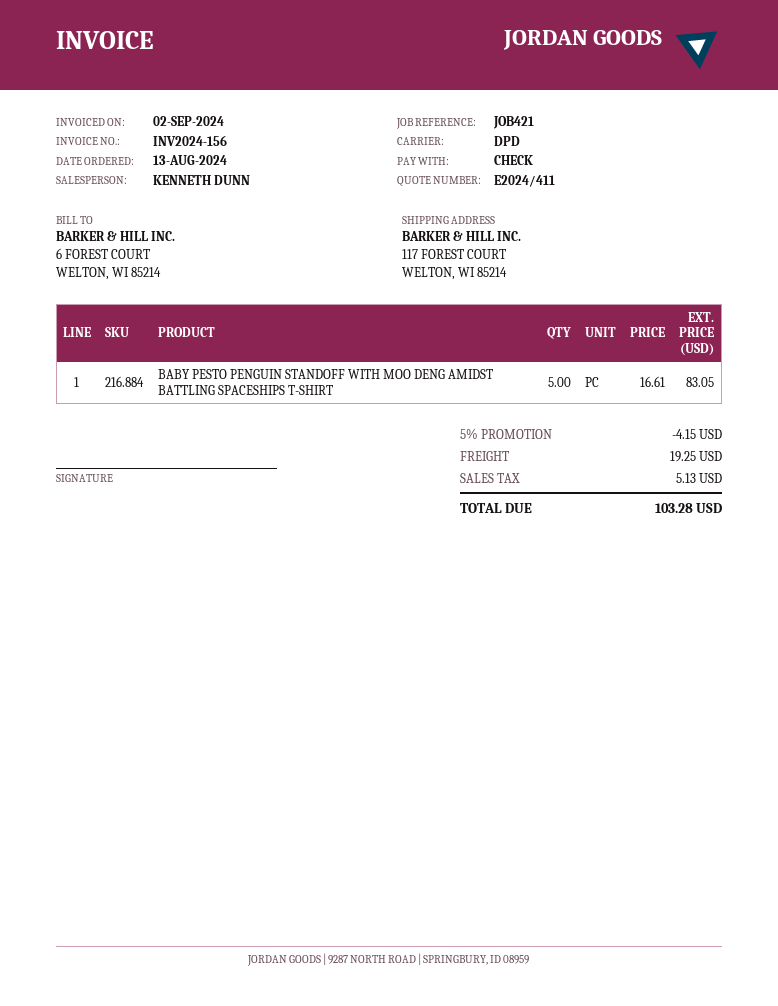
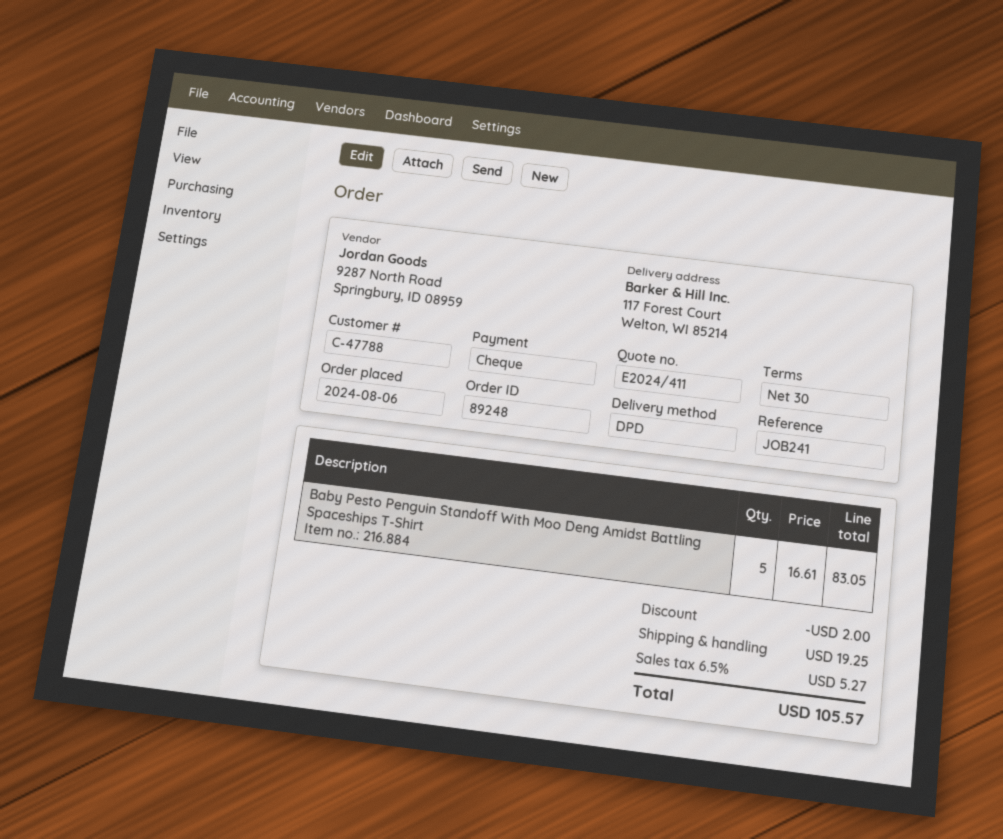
order date: 2024-08-13 -> 2024-08-06
reference: JOB421 -> JOB241
discount: 4.15 -> 2.00
tax: 5.13 -> 5.27
total: 103.28 -> 105.57

